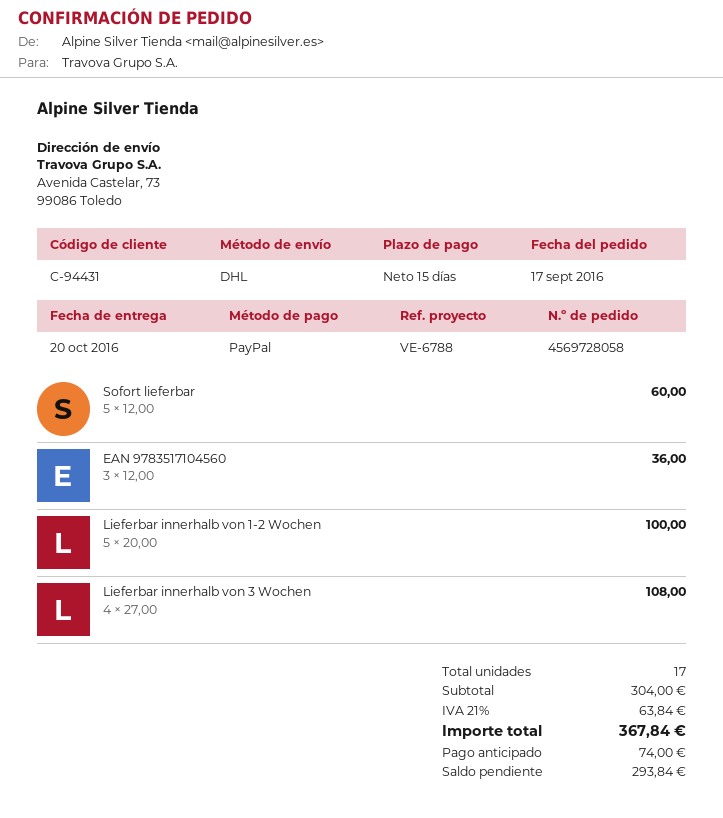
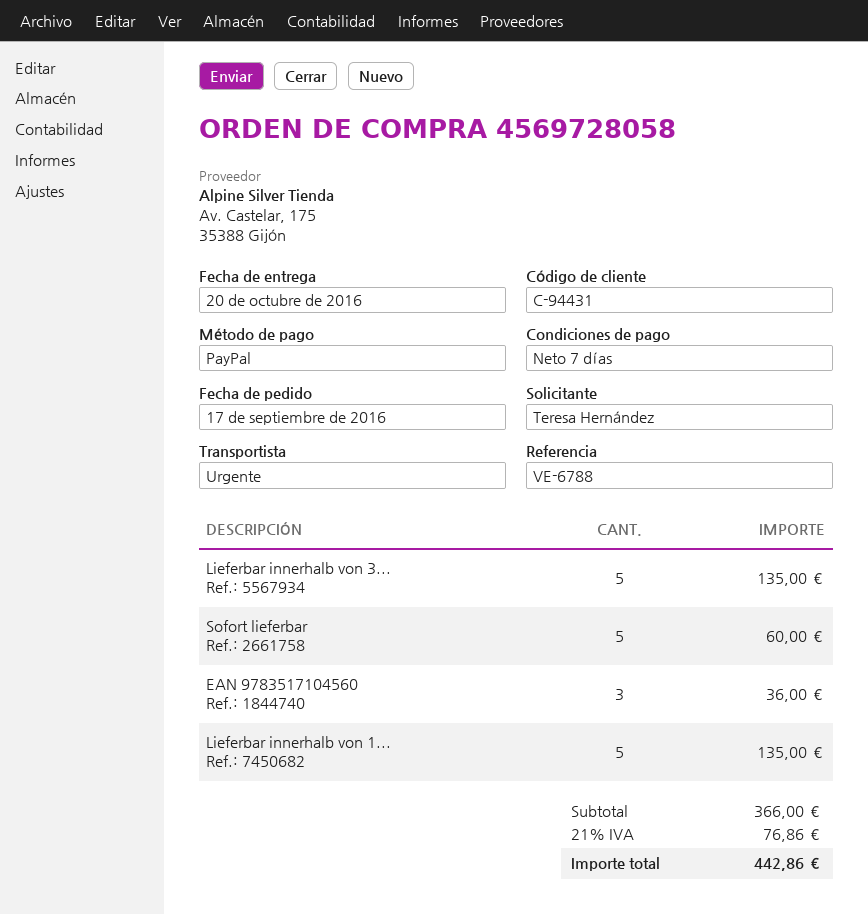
payment terms: 15 days -> 7 days
shipping method: DHL -> express
Lieferbar innerhalb von 1-2 Wochen: 5 for 100.00 -> 5 for 135.00
Lieferbar innerhalb von 3 Wochen: 4 for 108.00 -> 5 for 135.00
subtotal: 304.00 -> 366.00
tax: 21% = 63.84 -> 21% = 76.86
total: 367.84 -> 442.86

